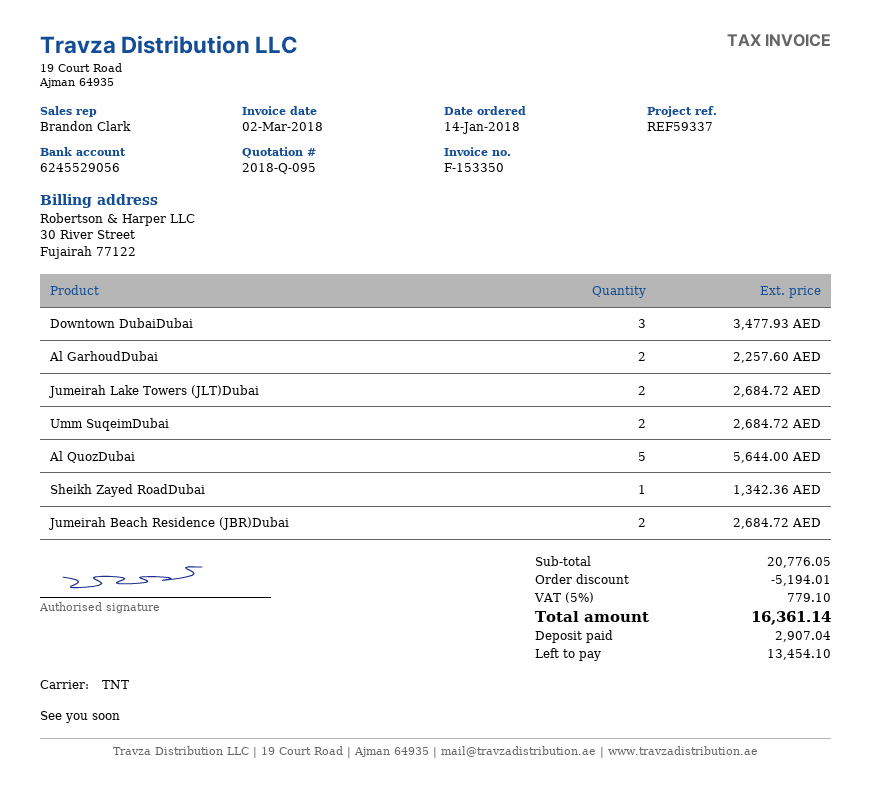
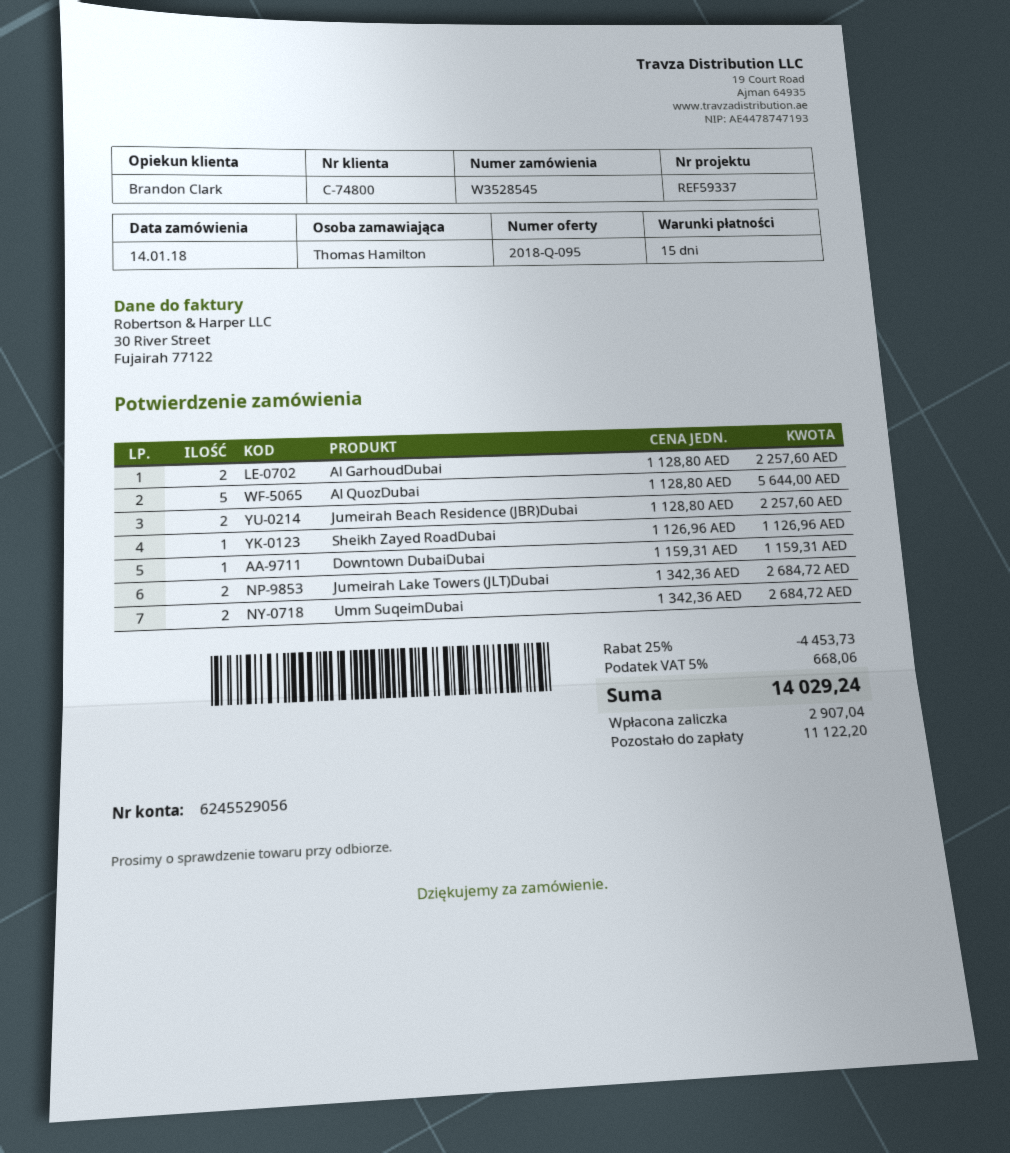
Downtown DubaiDubai: 3 for 3477.93 -> 1 for 1159.31
Sheikh Zayed RoadDubai: 1 for 1342.36 -> 1 for 1126.96
Jumeirah Beach Residence (JBR)Dubai: 2 for 2684.72 -> 2 for 2257.60
discount: 5194.01 -> 4453.73
tax: 5% = 779.10 -> 5% = 668.06
total: 16361.14 -> 14029.24
balance: 13454.10 -> 11122.20

